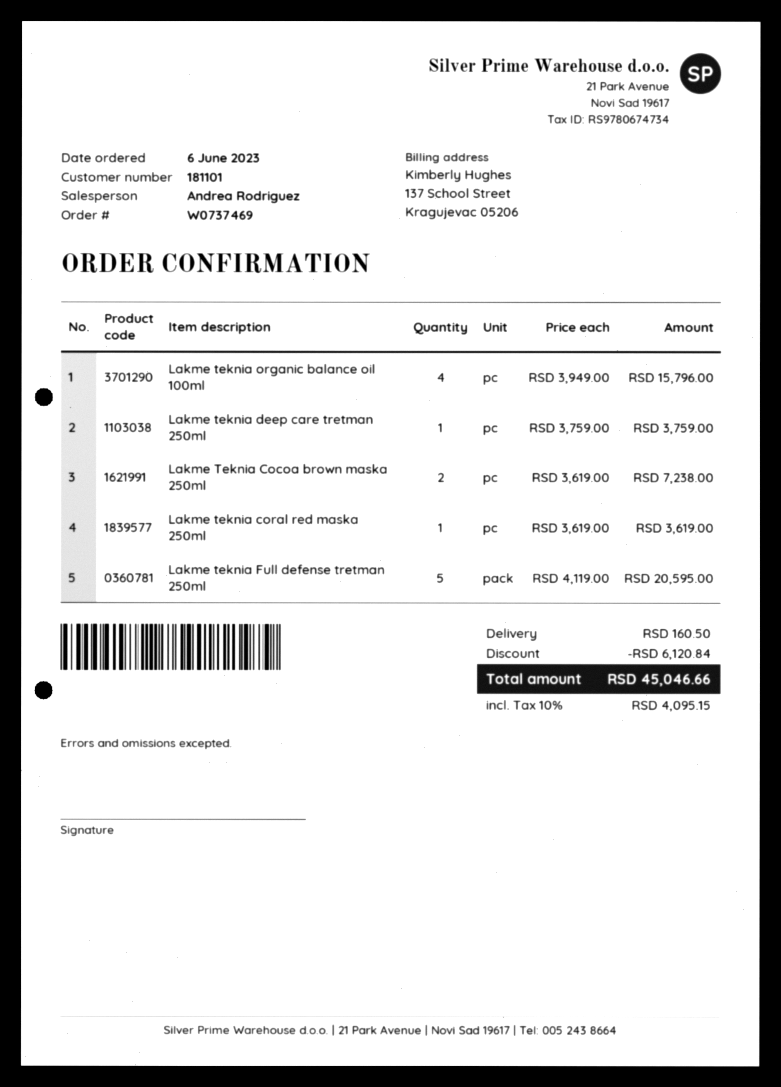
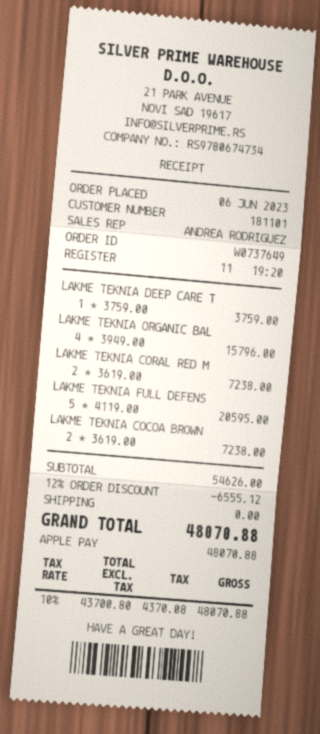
order number: W0737469 -> W0737649
Lakme teknia coral red maska 250ml: 1 x 3619.00 = 3619.00 -> 2 x 3619.00 = 7238.00
discount: 6120.84 -> 6555.12
shipping: 160.50 -> 0.00
tax: 10% = 4095.15 -> 10% = 4370.08
total: 45046.66 -> 48070.88

